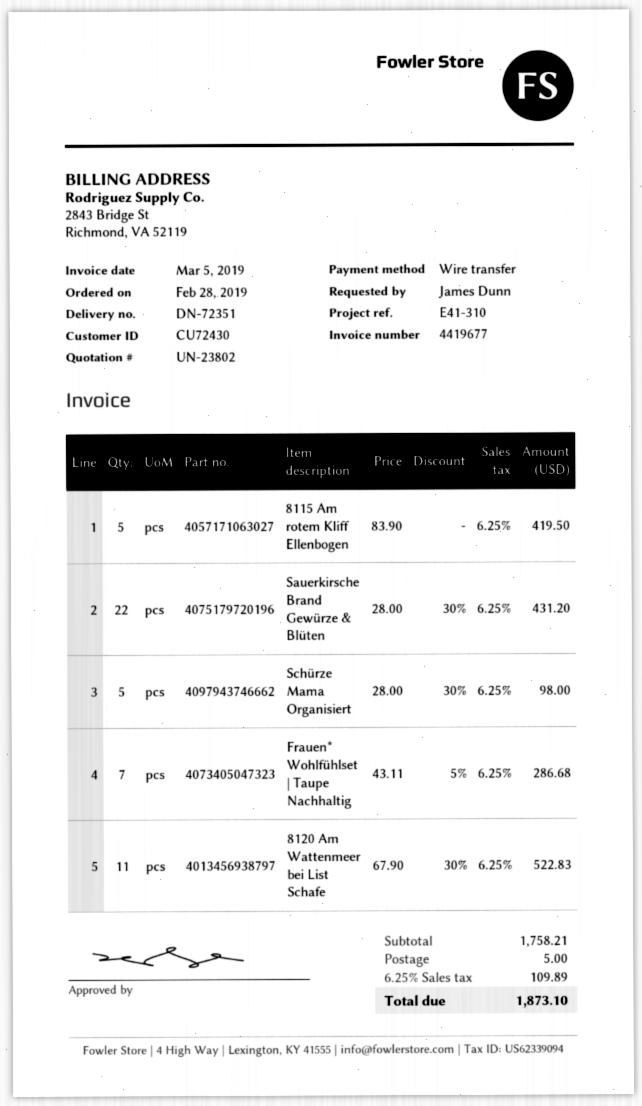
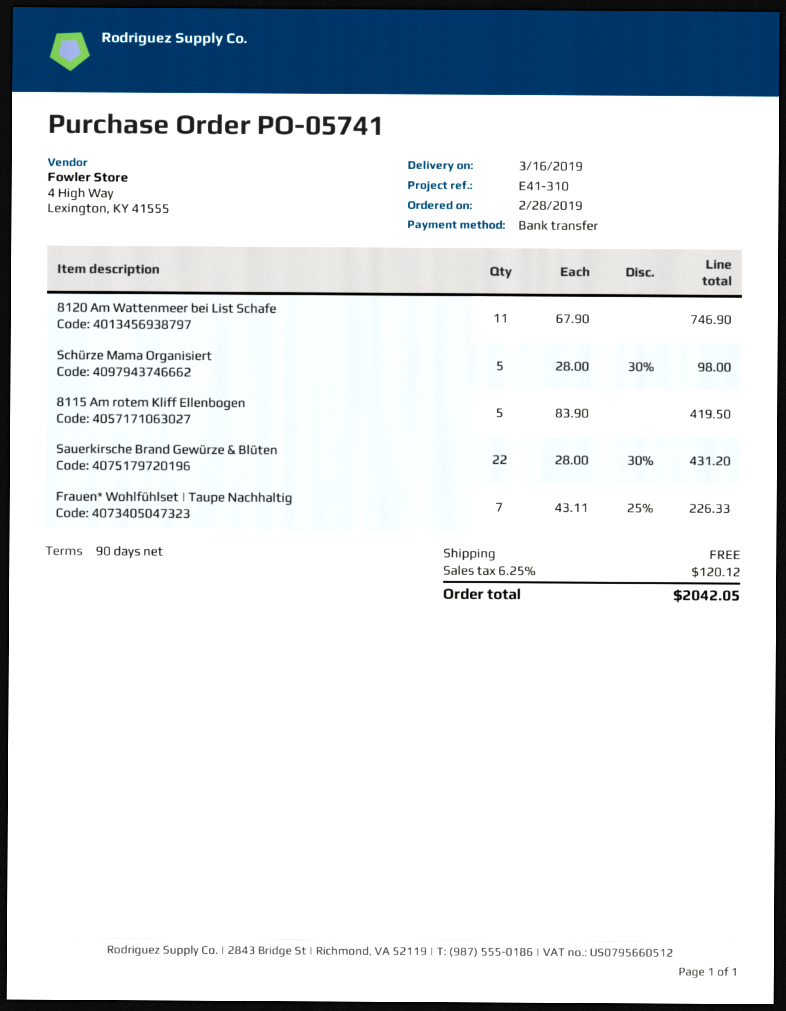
Frauen* Wohlfühlset | Taupe Nachhaltig: 7 x 43.11 - 5% = 286.68 -> 7 x 43.11 - 25% = 226.33
8120 Am Wattenmeer bei List Schafe: 11 x 67.90 - 30% = 522.83 -> 11 x 67.90 = 746.90
shipping: 5.00 -> 0.00
tax: 6.25% = 109.89 -> 6.25% = 120.12
total: 1873.10 -> 2042.05

